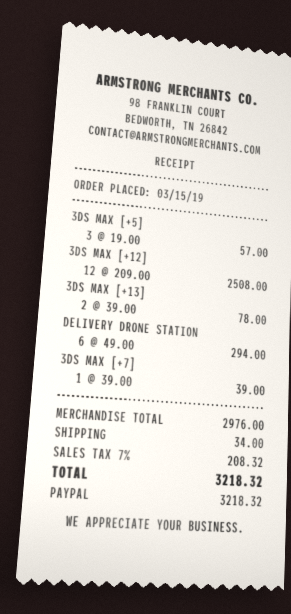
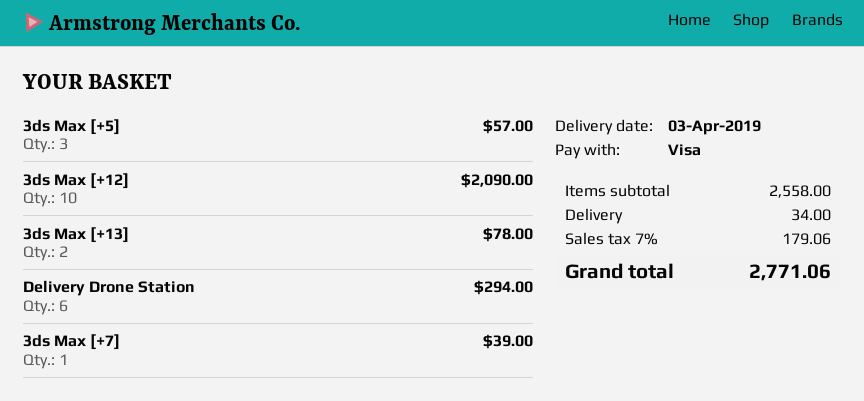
payment method: PayPal -> Visa
3DS MAX [+12]: 12 for 2508.00 -> 10 for 2090.00
subtotal: 2976.00 -> 2558.00
tax: 7% = 208.32 -> 7% = 179.06
total: 3218.32 -> 2771.06

